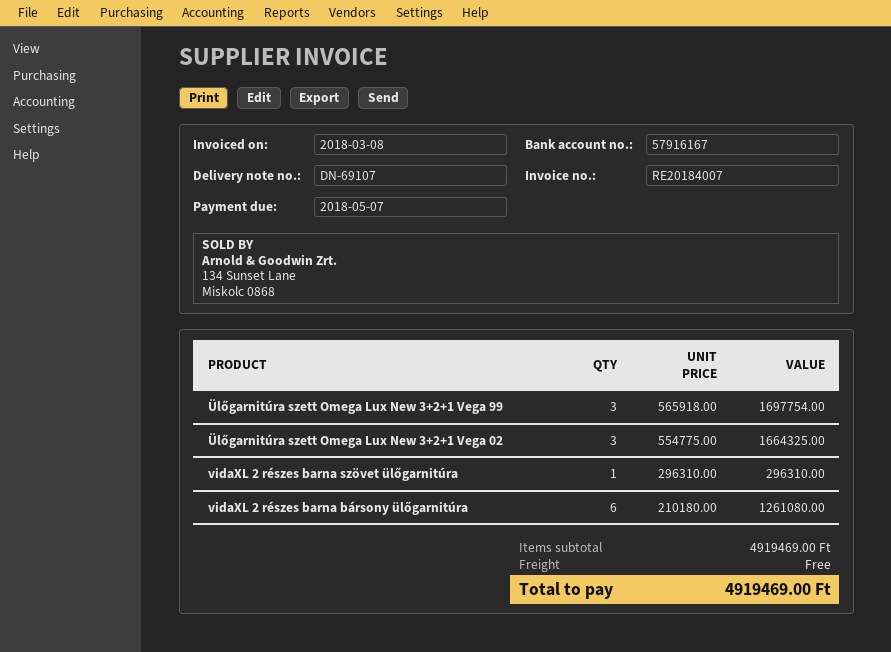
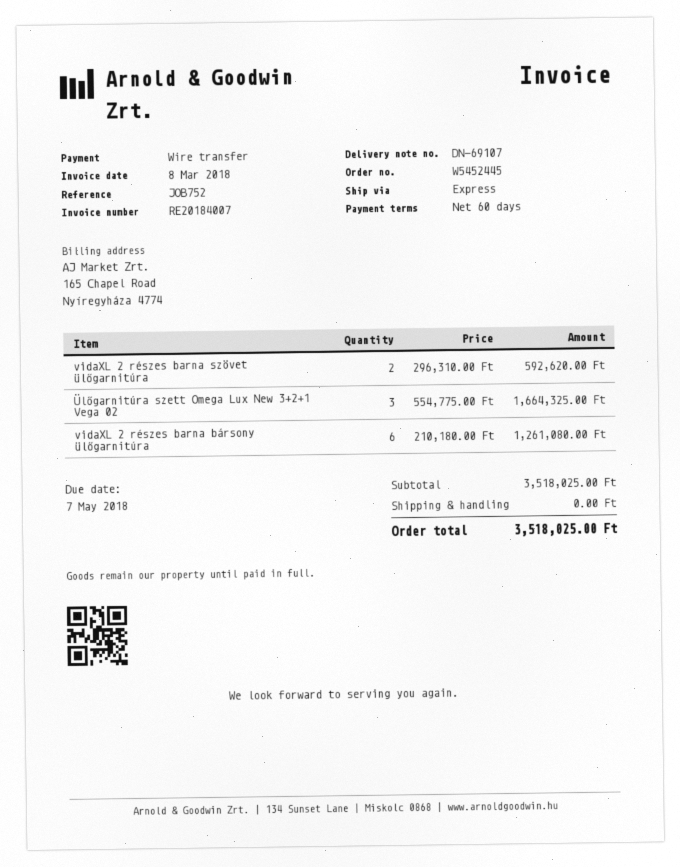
Ülőgarnitúra szett Omega Lux New 3+2+1 Vega 99: 3 x 565918.00 = 1697754.00 -> none
vidaXL 2 részes barna szövet ülőgarnitúra: 1 x 296310.00 = 296310.00 -> 2 x 296310.00 = 592620.00
subtotal: 4919469.00 -> 3518025.00
total: 4919469.00 -> 3518025.00

